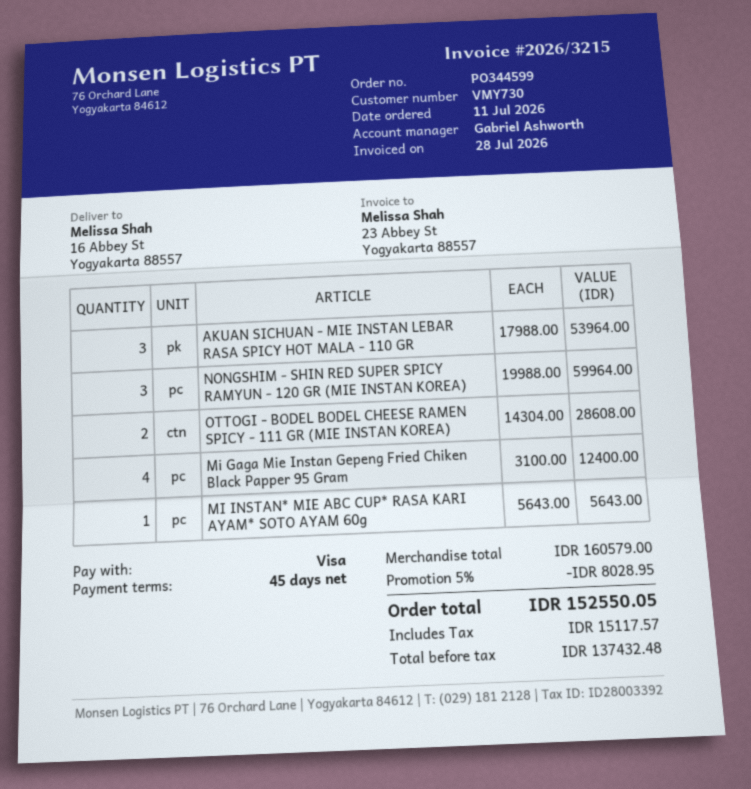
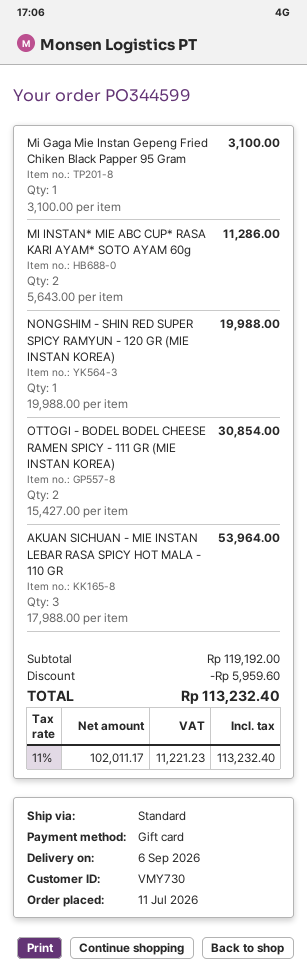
payment method: Visa -> gift card
NONGSHIM - SHIN RED SUPER SPICY RAMYUN - 120 GR (MIE INSTAN KOREA): 3 x 19988.00 = 59964.00 -> 1 x 19988.00 = 19988.00
OTTOGI - BODEL BODEL CHEESE RAMEN SPICY - 111 GR (MIE INSTAN KOREA): 2 x 14304.00 = 28608.00 -> 2 x 15427.00 = 30854.00
Mi Gaga Mie Instan Gepeng Fried Chiken Black Papper 95 Gram: 4 x 3100.00 = 12400.00 -> 1 x 3100.00 = 3100.00
MI INSTAN* MIE ABC CUP* RASA KARI AYAM* SOTO AYAM 60g: 1 x 5643.00 = 5643.00 -> 2 x 5643.00 = 11286.00
subtotal: 160579.00 -> 119192.00
discount: 8028.95 -> 5959.60
net: 137432.48 -> 102011.17
tax: 15117.57 -> 11221.23
total: 152550.05 -> 113232.40

